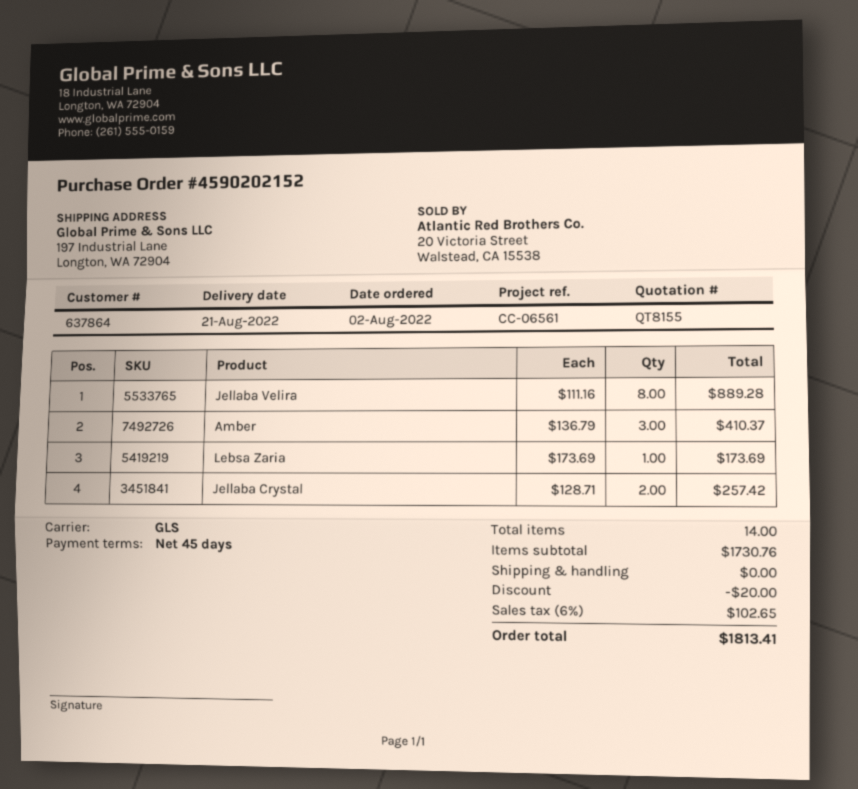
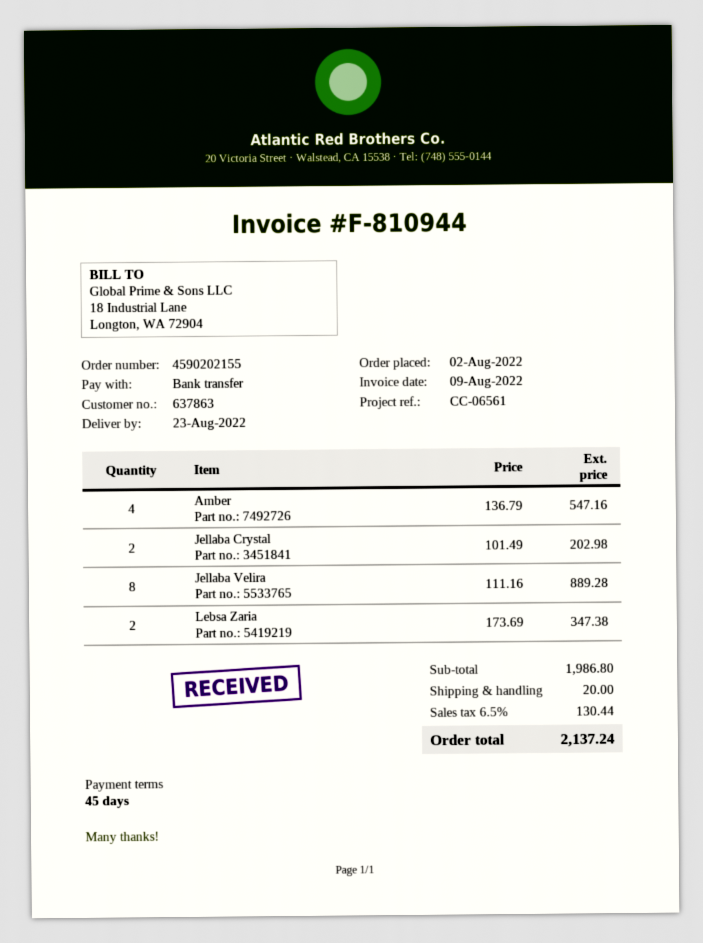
order number: 4590202152 -> 4590202155
delivery date: 2022-08-21 -> 2022-08-23
customer number: 637864 -> 637863
Amber: 3 x 136.79 = 410.37 -> 4 x 136.79 = 547.16
Lebsa Zaria: 1 x 173.69 = 173.69 -> 2 x 173.69 = 347.38
Jellaba Crystal: 2 x 128.71 = 257.42 -> 2 x 101.49 = 202.98
subtotal: 1730.76 -> 1986.80
discount: 20.00 -> none
shipping: 0.00 -> 20.00
tax: 6% = 102.65 -> 6.5% = 130.44
total: 1813.41 -> 2137.24

